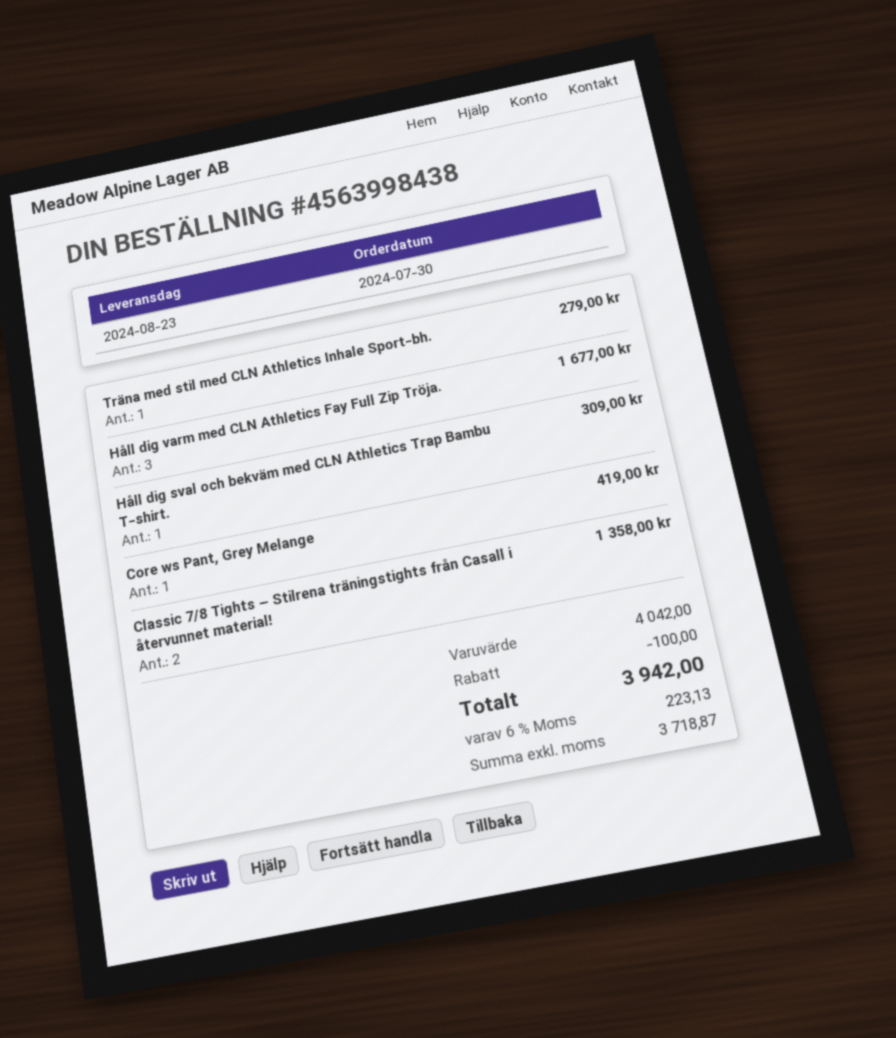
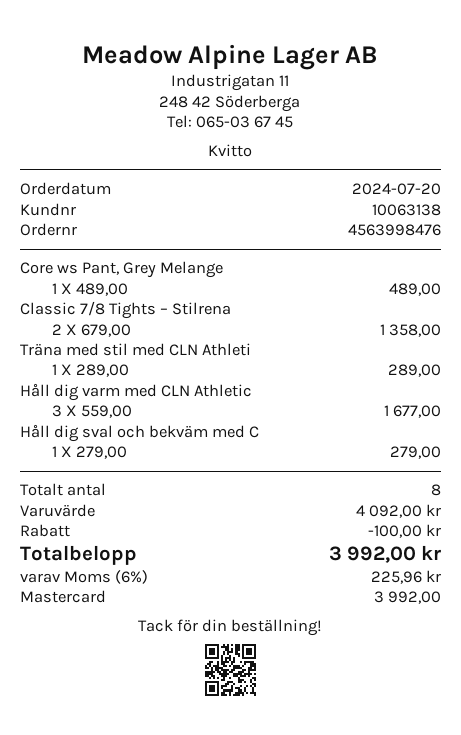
order number: 4563998438 -> 4563998476
order date: 2024-07-30 -> 2024-07-20
Träna med stil med CLN Athletics Inhale Sport-bh.: 1 for 279.00 -> 1 for 289.00
Håll dig sval och bekväm med CLN Athletics Trap Bambu T-shirt.: 1 for 309.00 -> 1 for 279.00
Core ws Pant, Grey Melange: 1 for 419.00 -> 1 for 489.00
subtotal: 4042.00 -> 4092.00
tax: 6% = 223.13 -> 6% = 225.96
total: 3942.00 -> 3992.00

